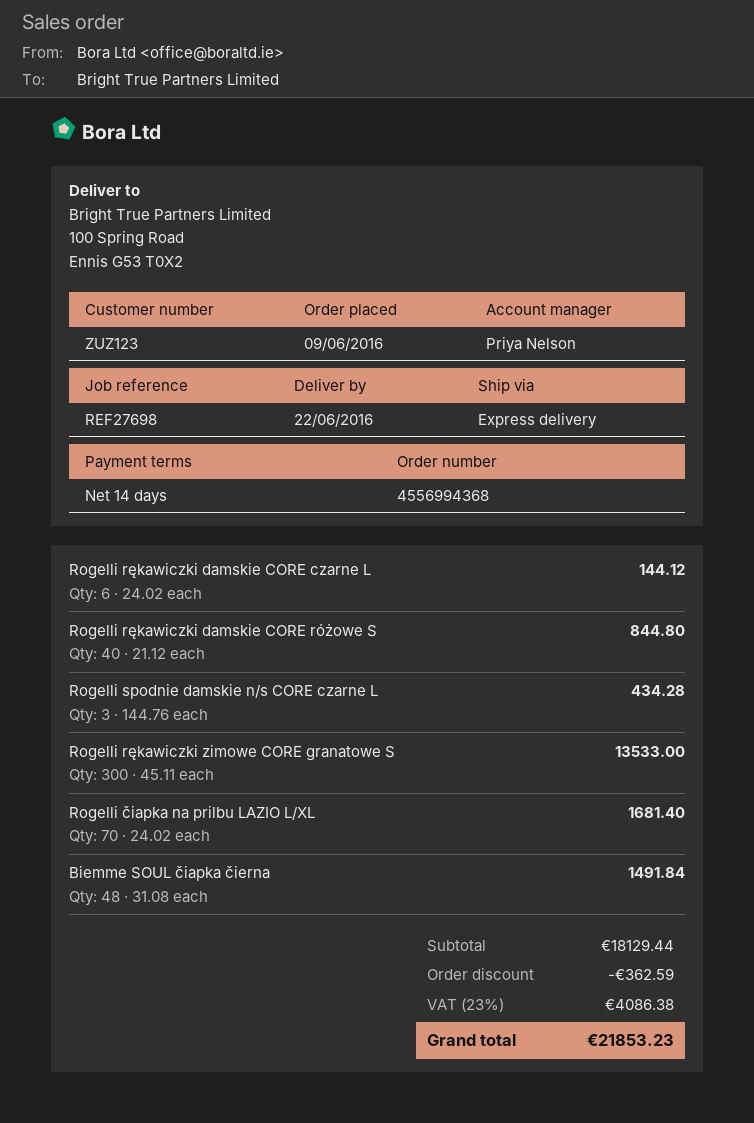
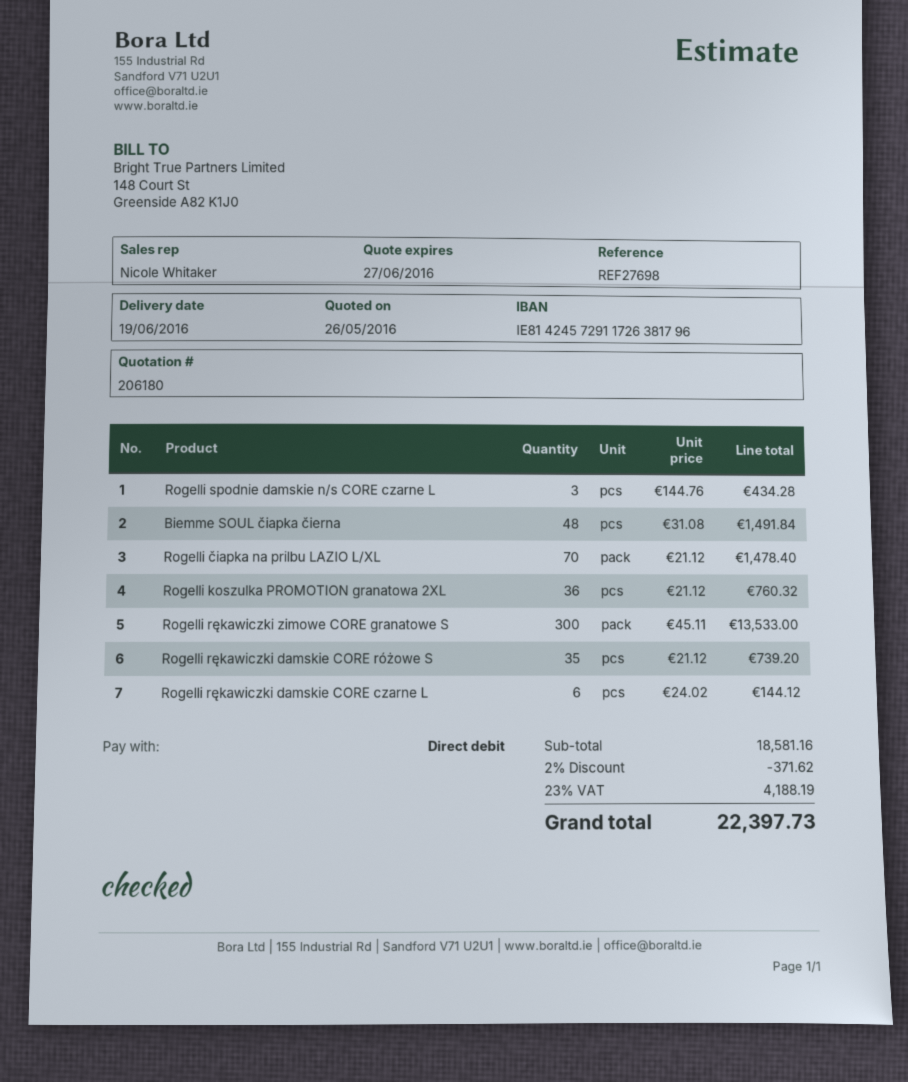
delivery date: 2016-06-22 -> 2016-06-19
sales rep: Priya Nelson -> Nicole Whitaker
Rogelli rękawiczki damskie CORE różowe S: 40 x 21.12 = 844.80 -> 35 x 21.12 = 739.20
Rogelli čiapka na prilbu LAZIO L/XL: 70 x 24.02 = 1681.40 -> 70 x 21.12 = 1478.40
Rogelli koszulka PROMOTION granatowa 2XL: none -> 36 x 21.12 = 760.32
subtotal: 18129.44 -> 18581.16
discount: 362.59 -> 371.62
tax: 23% = 4086.38 -> 23% = 4188.19
total: 21853.23 -> 22397.73

